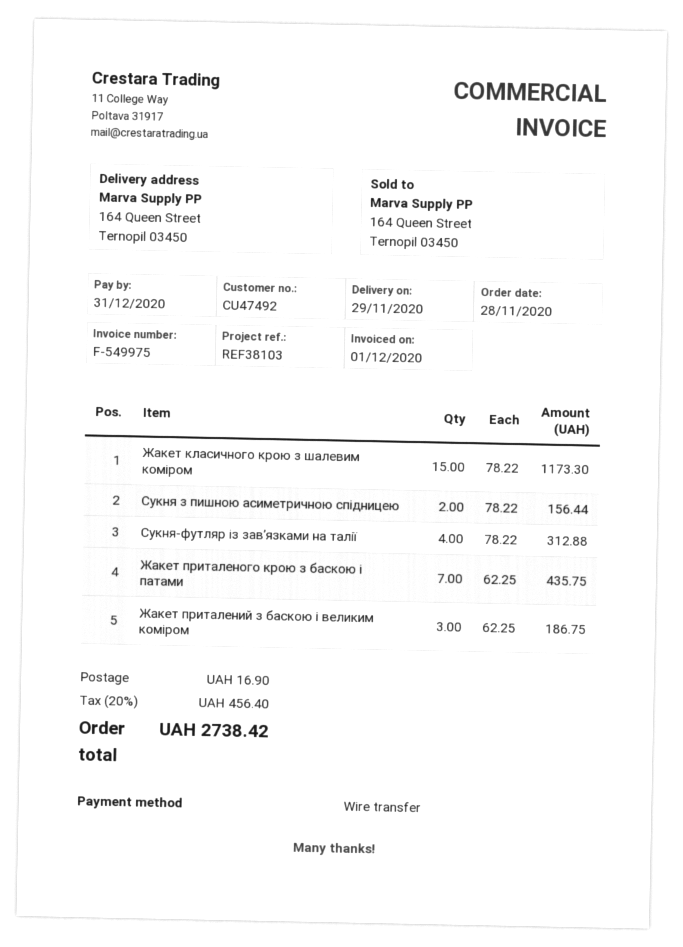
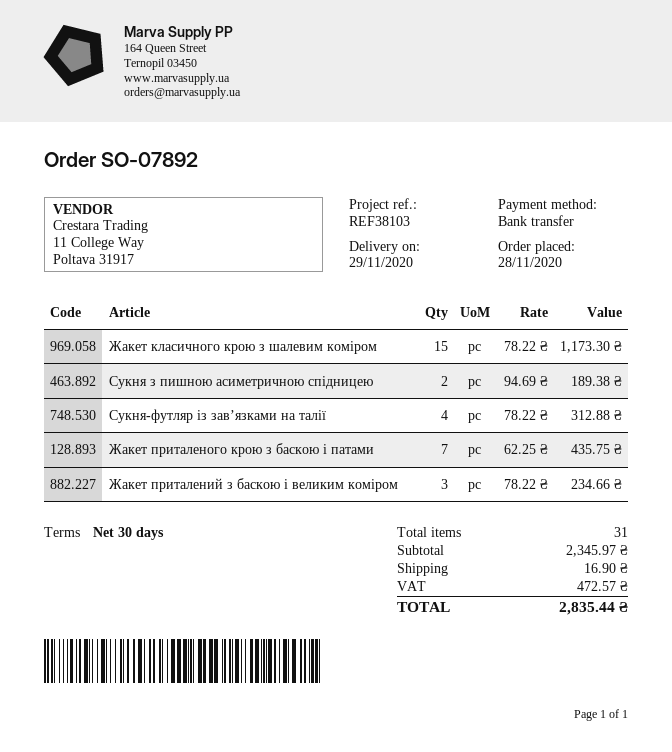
Сукня з пишною асиметричною спідницею: 2 x 78.22 = 156.44 -> 2 x 94.69 = 189.38
Жакет приталений з баскою і великим коміром: 3 x 62.25 = 186.75 -> 3 x 78.22 = 234.66
tax: 456.40 -> 472.57
total: 2738.42 -> 2835.44

